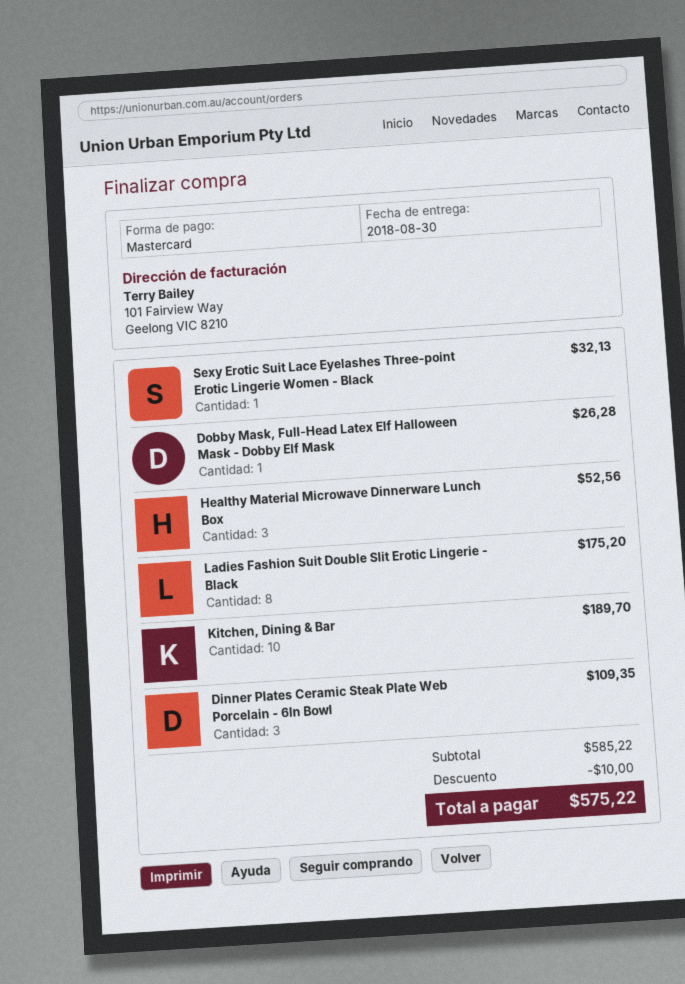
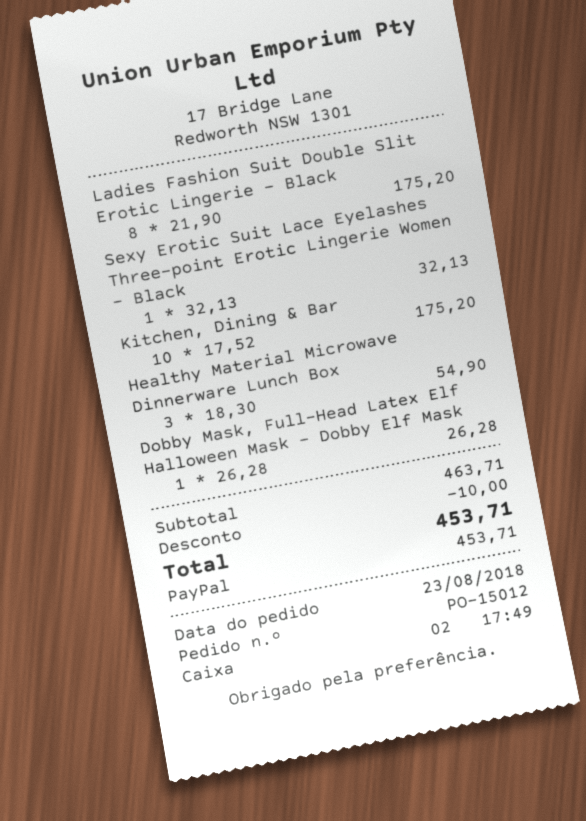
payment method: Mastercard -> PayPal
Healthy Material Microwave Dinnerware Lunch Box: 3 for 52.56 -> 3 for 54.90
Kitchen, Dining & Bar: 10 for 189.70 -> 10 for 175.20
Dinner Plates Ceramic Steak Plate Web Porcelain - 6In Bowl: 3 for 109.35 -> none
subtotal: 585.22 -> 463.71
total: 575.22 -> 453.71

